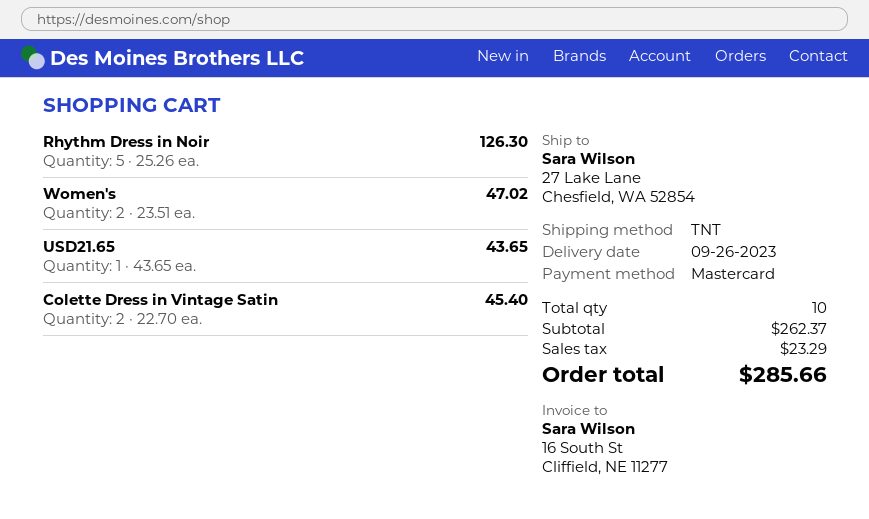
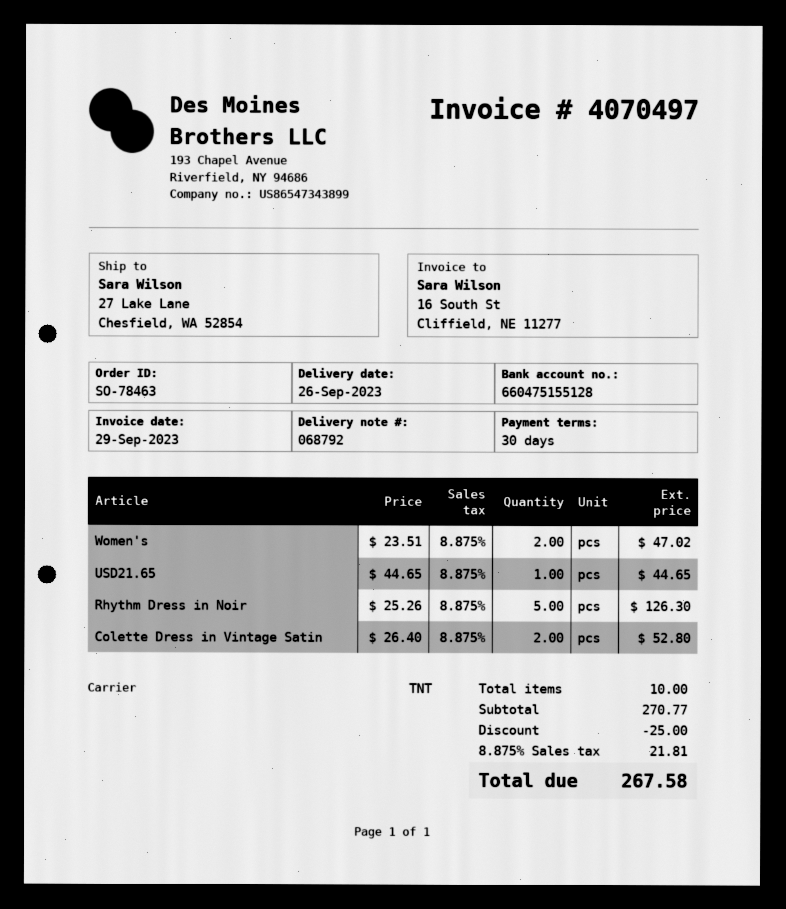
USD21.65: 1 x 43.65 = 43.65 -> 1 x 44.65 = 44.65
Colette Dress in Vintage Satin: 2 x 22.70 = 45.40 -> 2 x 26.40 = 52.80
subtotal: 262.37 -> 270.77
discount: none -> 25.00
tax: 23.29 -> 21.81
total: 285.66 -> 267.58

